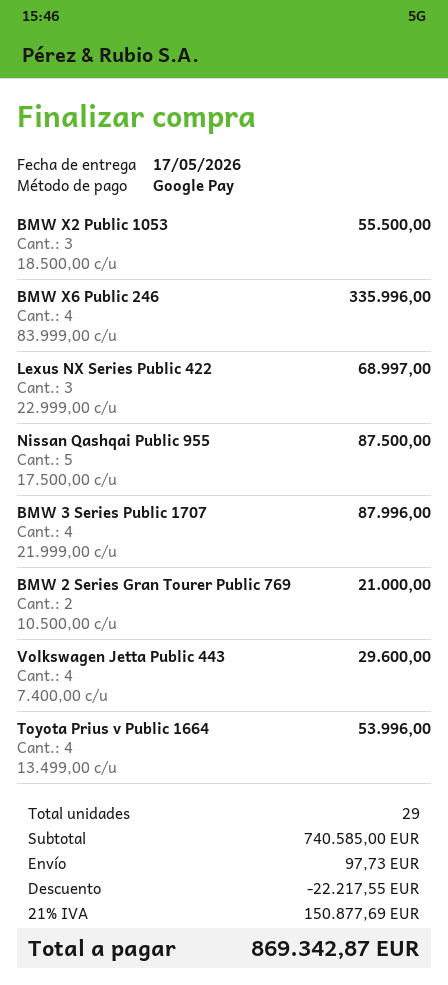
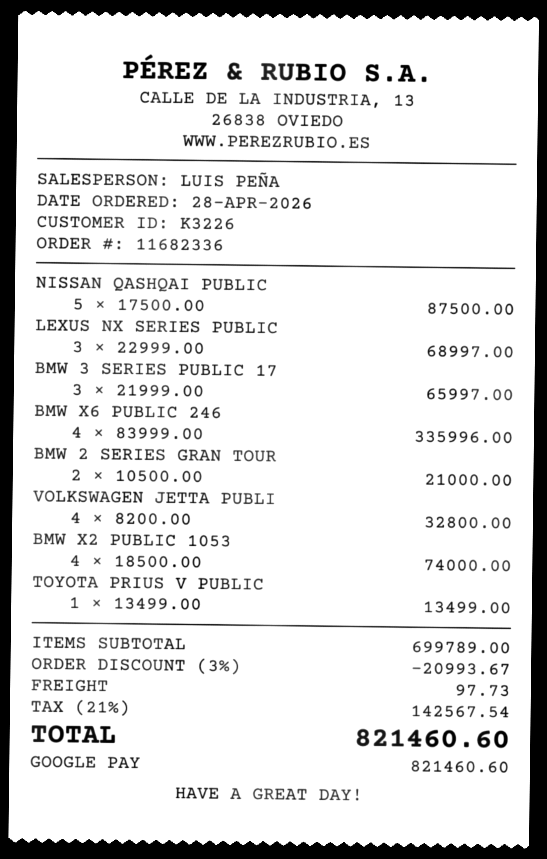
BMW X2 Public 1053: 3 x 18500.00 = 55500.00 -> 4 x 18500.00 = 74000.00
BMW 3 Series Public 1707: 4 x 21999.00 = 87996.00 -> 3 x 21999.00 = 65997.00
Volkswagen Jetta Public 443: 4 x 7400.00 = 29600.00 -> 4 x 8200.00 = 32800.00
Toyota Prius v Public 1664: 4 x 13499.00 = 53996.00 -> 1 x 13499.00 = 13499.00
subtotal: 740585.00 -> 699789.00
discount: 22217.55 -> 20993.67
tax: 21% = 150877.69 -> 21% = 142567.54
total: 869342.87 -> 821460.60

